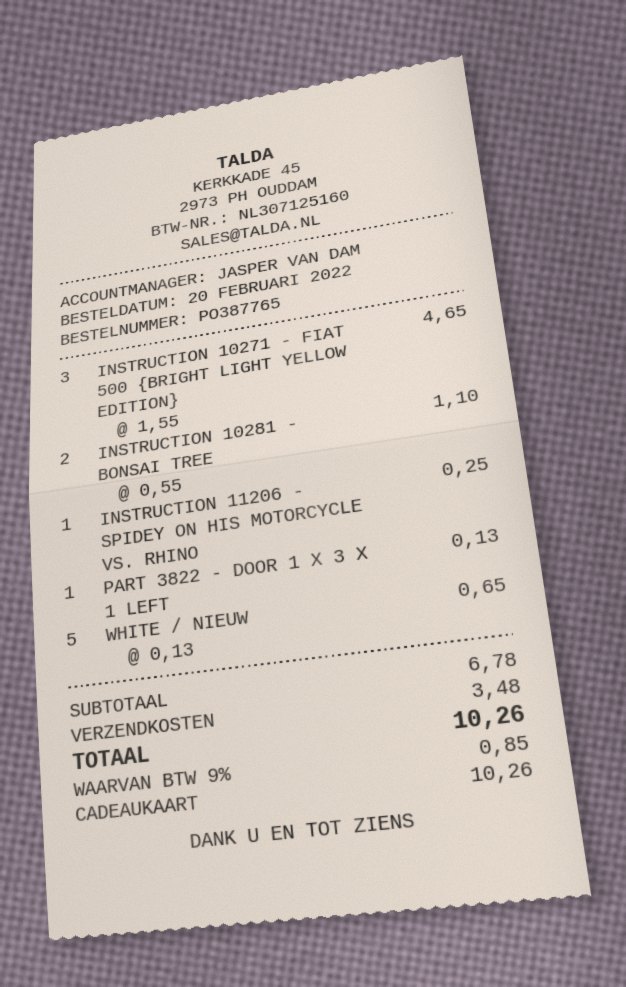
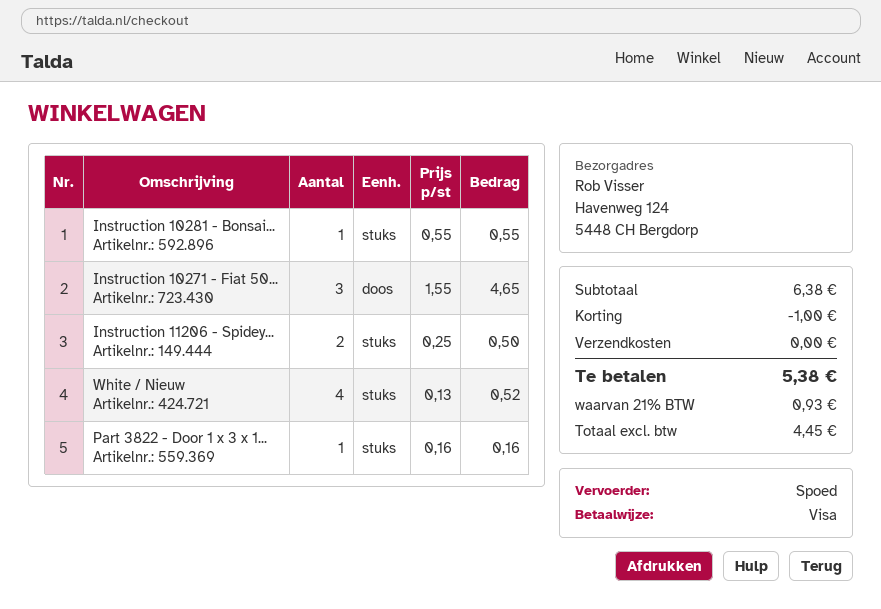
payment method: gift card -> Visa
INSTRUCTION 10281 - BONSAI TREE: 2 x 0.55 = 1.10 -> 1 x 0.55 = 0.55
INSTRUCTION 11206 - SPIDEY ON HIS MOTORCYCLE VS. RHINO: 1 x 0.25 = 0.25 -> 2 x 0.25 = 0.50
PART 3822 - DOOR 1 X 3 X 1 LEFT: 1 x 0.13 = 0.13 -> 1 x 0.16 = 0.16
WHITE / NIEUW: 5 x 0.13 = 0.65 -> 4 x 0.13 = 0.52
subtotal: 6.78 -> 6.38
discount: none -> 1.00
shipping: 3.48 -> 0.00
tax: 9% = 0.85 -> 21% = 0.93
total: 10.26 -> 5.38

